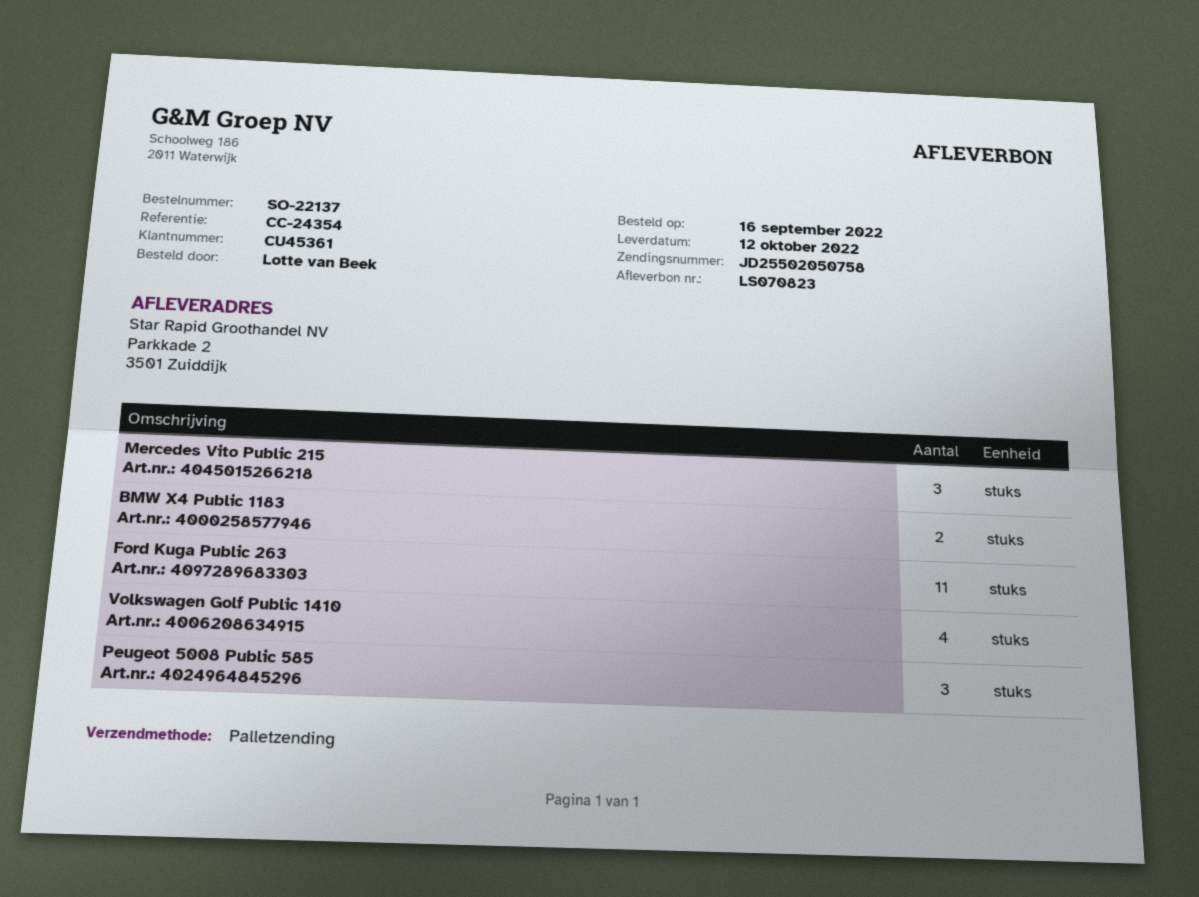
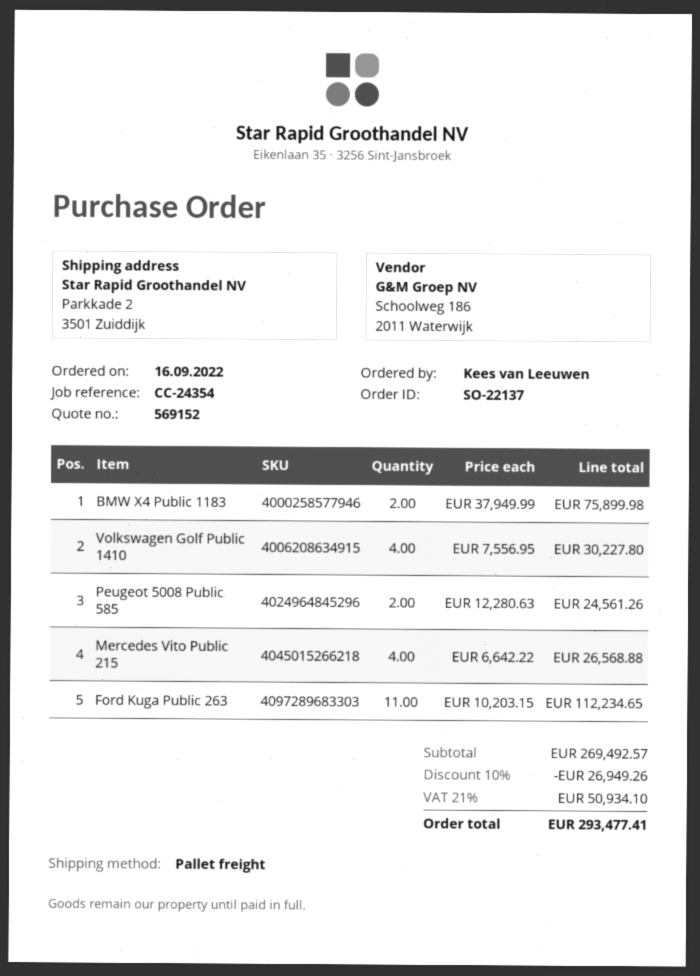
ordered by: Lotte van Beek -> Kees van Leeuwen
Mercedes Vito Public 215: 3 -> 4
Peugeot 5008 Public 585: 3 -> 2

